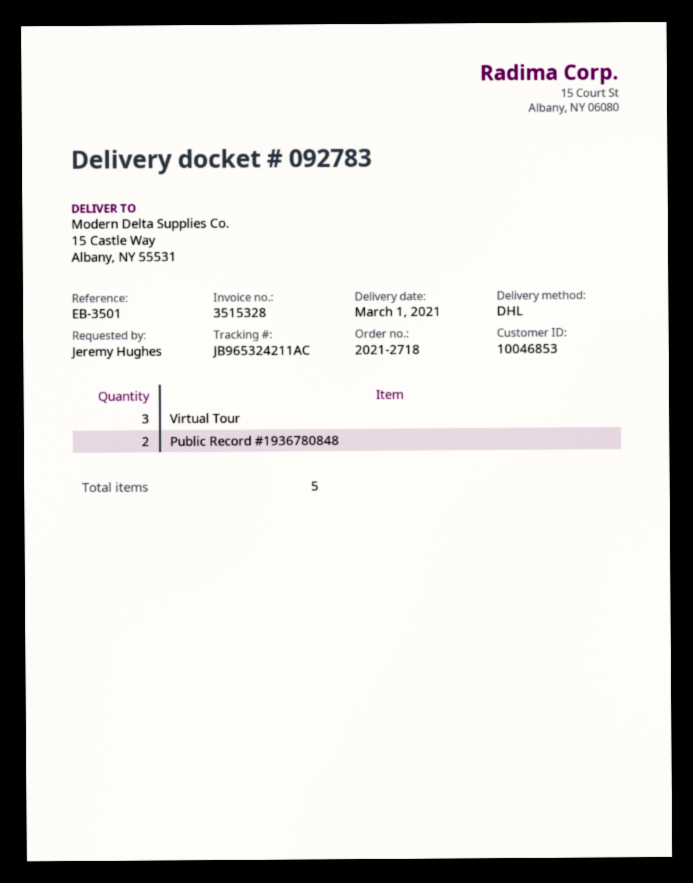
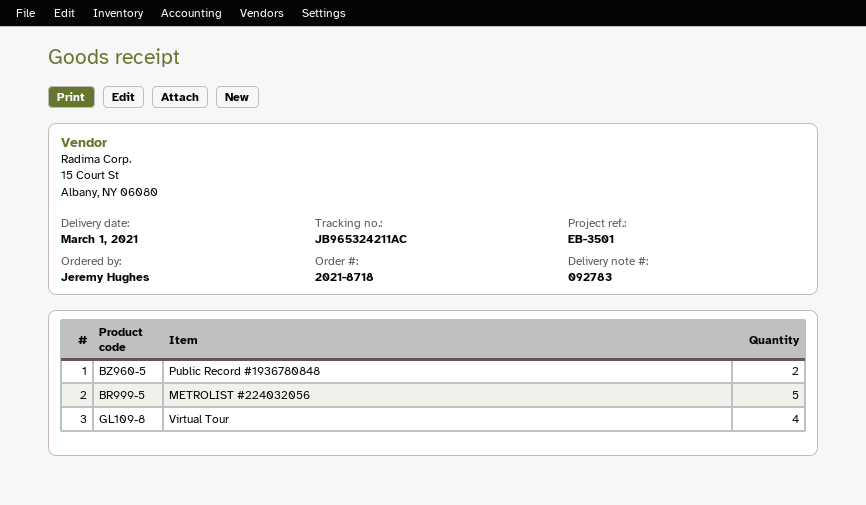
order number: 2021-2718 -> 2021-8718
Virtual Tour: 3 -> 4
METROLIST #224032056: none -> 5

